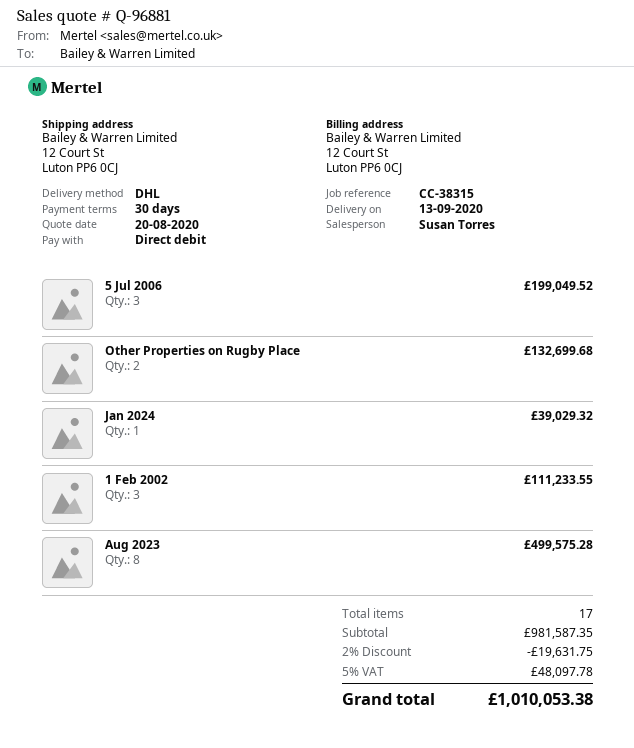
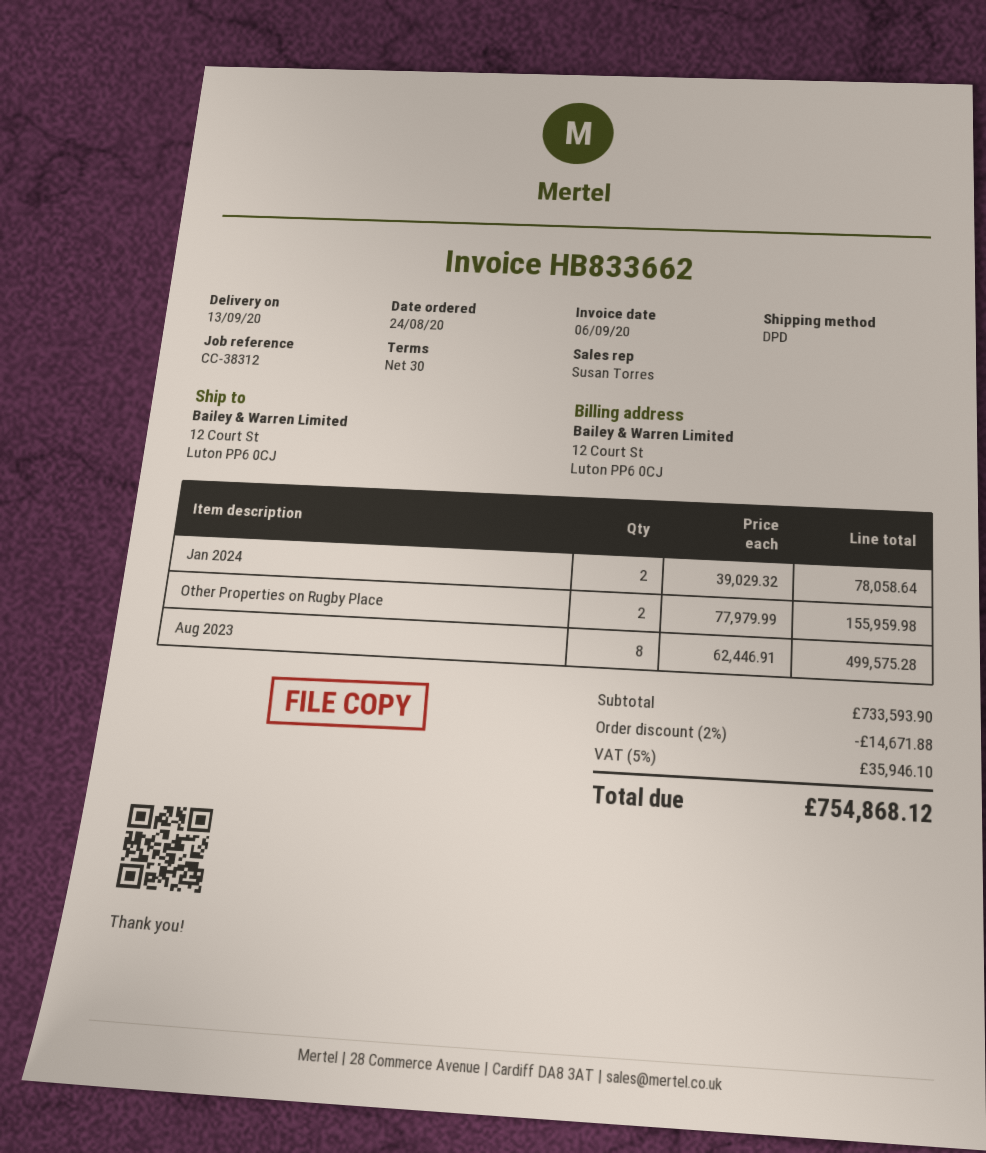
reference: CC-38315 -> CC-38312
shipping method: DHL -> DPD
5 Jul 2006: 3 for 199049.52 -> none
Other Properties on Rugby Place: 2 for 132699.68 -> 2 for 155959.98
Jan 2024: 1 for 39029.32 -> 2 for 78058.64
1 Feb 2002: 3 for 111233.55 -> none
subtotal: 981587.35 -> 733593.90
discount: 2% = 19631.75 -> 2% = 14671.88
tax: 5% = 48097.78 -> 5% = 35946.10
total: 1010053.38 -> 754868.12

